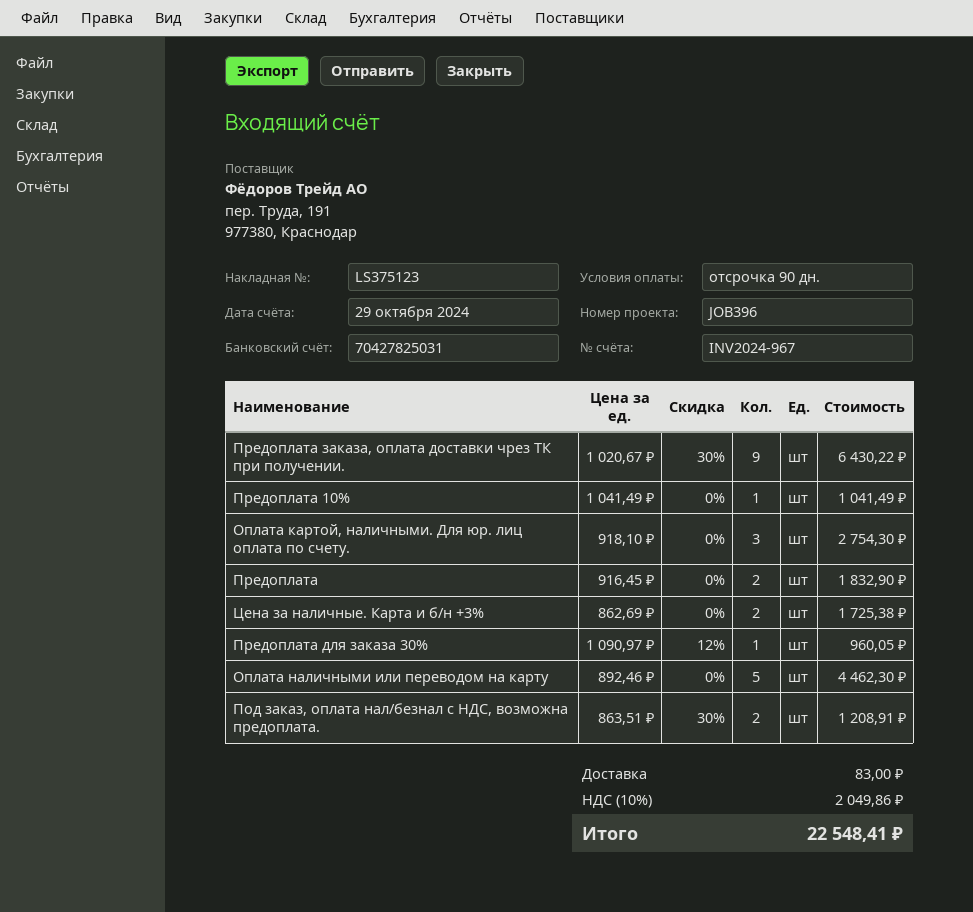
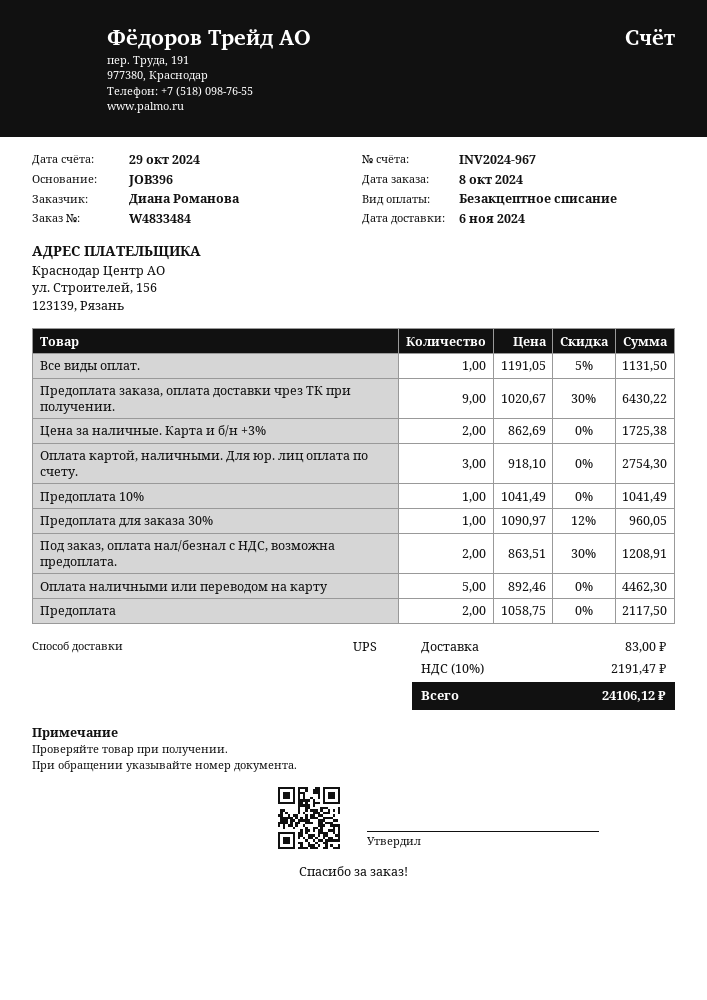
Предоплата: 2 x 916.45 = 1832.90 -> 2 x 1058.75 = 2117.50
Все виды оплат.: none -> 1 x 1191.05 - 5% = 1131.50
tax: 10% = 2049.86 -> 10% = 2191.47
total: 22548.41 -> 24106.12

